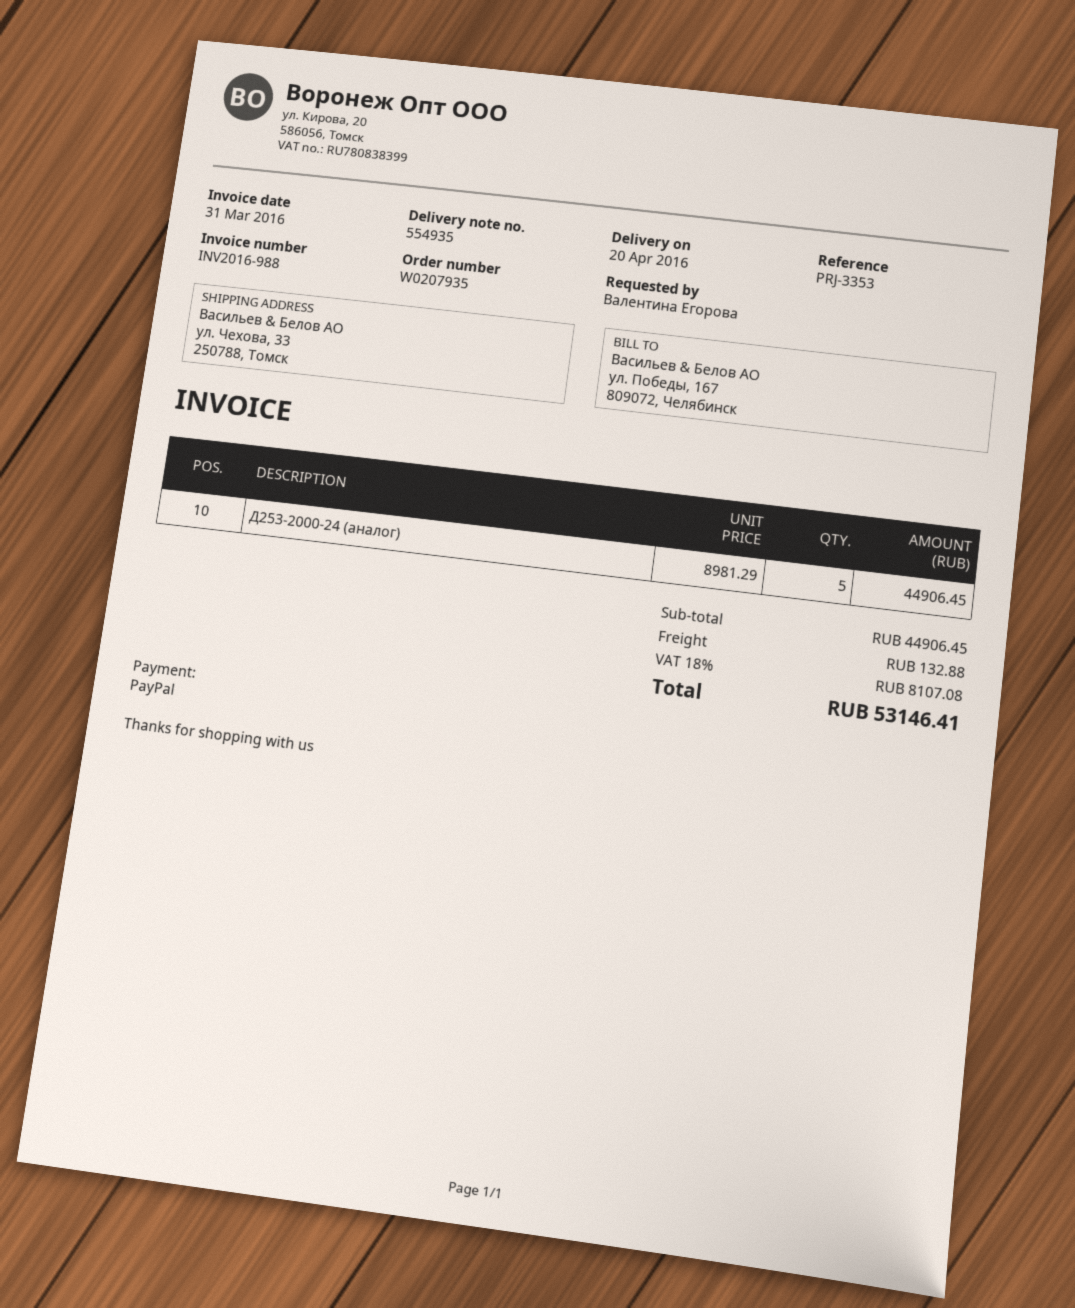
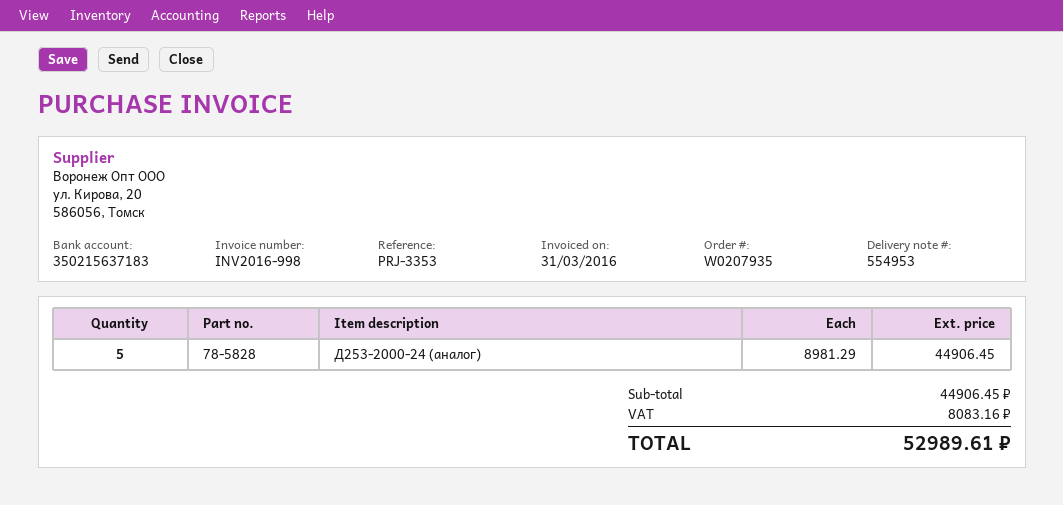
delivery note number: 554935 -> 554953
invoice number: INV2016-988 -> INV2016-998
shipping: 132.88 -> none
tax: 8107.08 -> 8083.16
total: 53146.41 -> 52989.61

